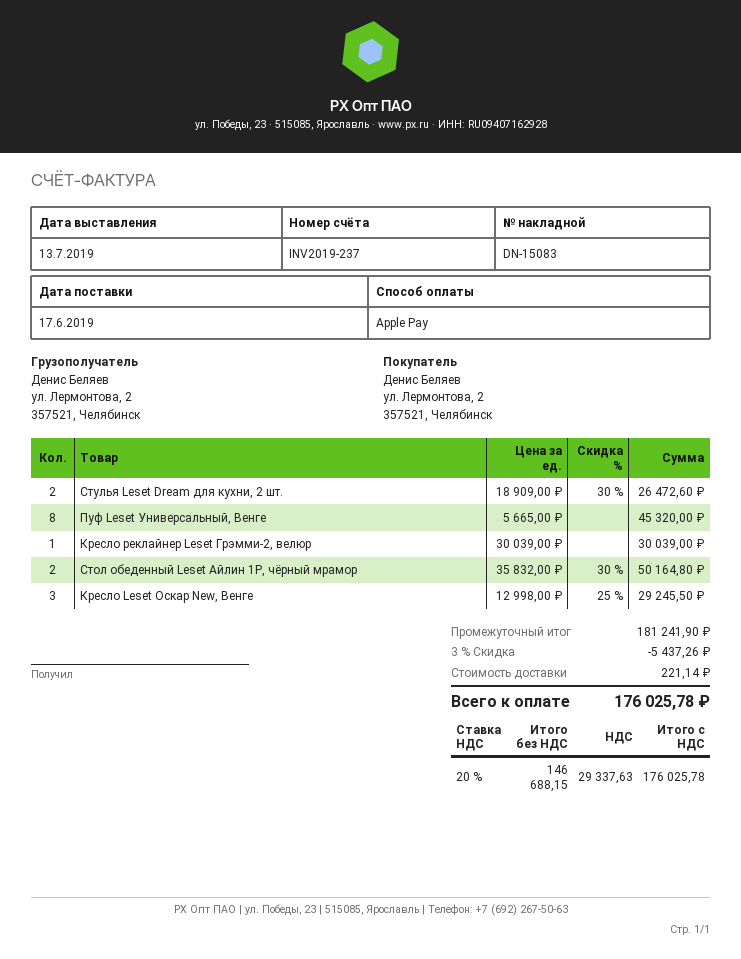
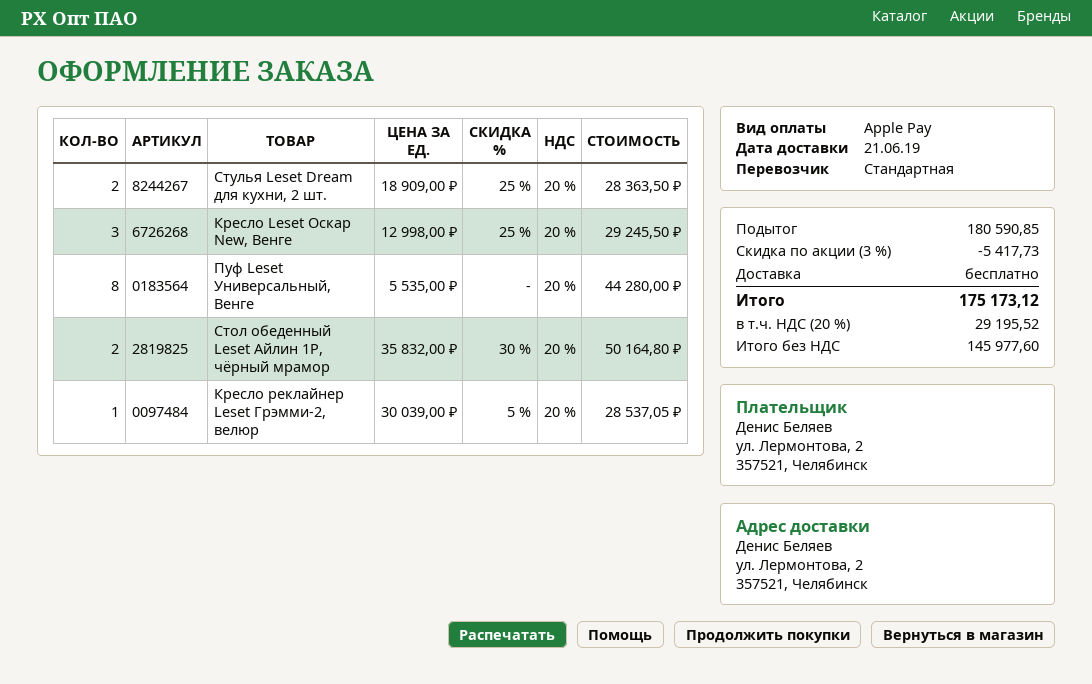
delivery date: 2019-06-17 -> 2019-06-21
Стулья Leset Dream для кухни, 2 шт.: 2 x 18909.00 - 30% = 26472.60 -> 2 x 18909.00 - 25% = 28363.50
Пуф Leset Универсальный, Венге: 8 x 5665.00 = 45320.00 -> 8 x 5535.00 = 44280.00
Кресло реклайнер Leset Грэмми-2, велюр: 1 x 30039.00 = 30039.00 -> 1 x 30039.00 - 5% = 28537.05
subtotal: 181241.90 -> 180590.85
discount: 3% = 5437.26 -> 3% = 5417.73
shipping: 221.14 -> 0.00
net: 146688.15 -> 145977.60
tax: 20% = 29337.63 -> 20% = 29195.52
total: 176025.78 -> 175173.12

